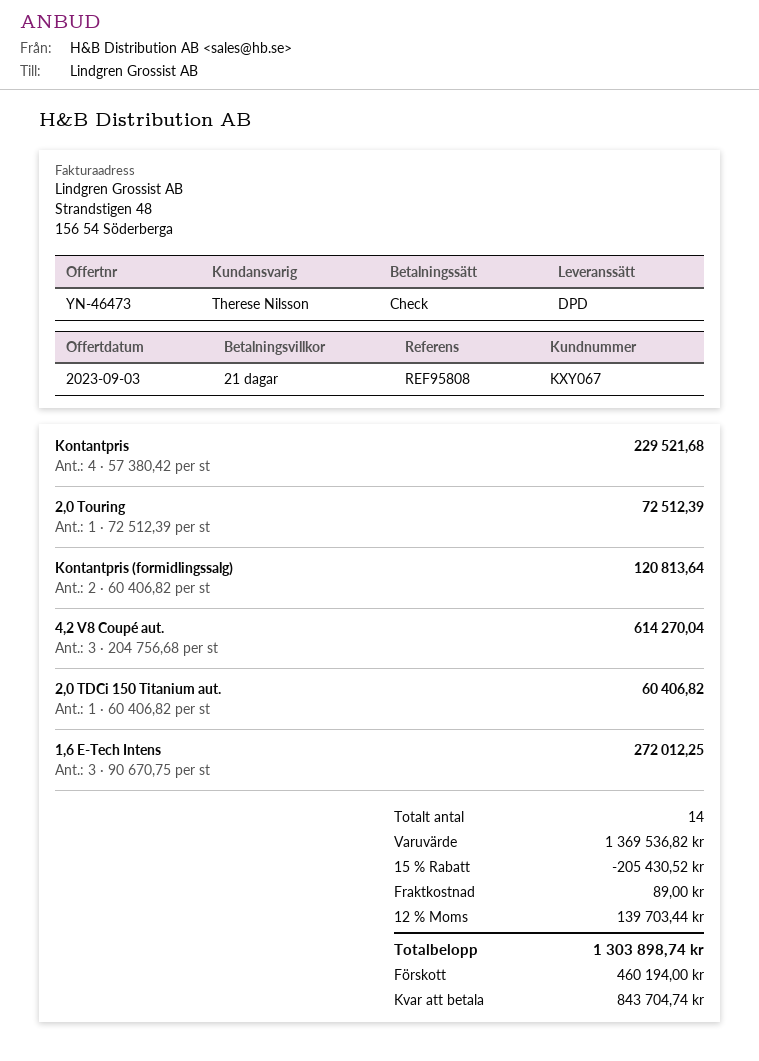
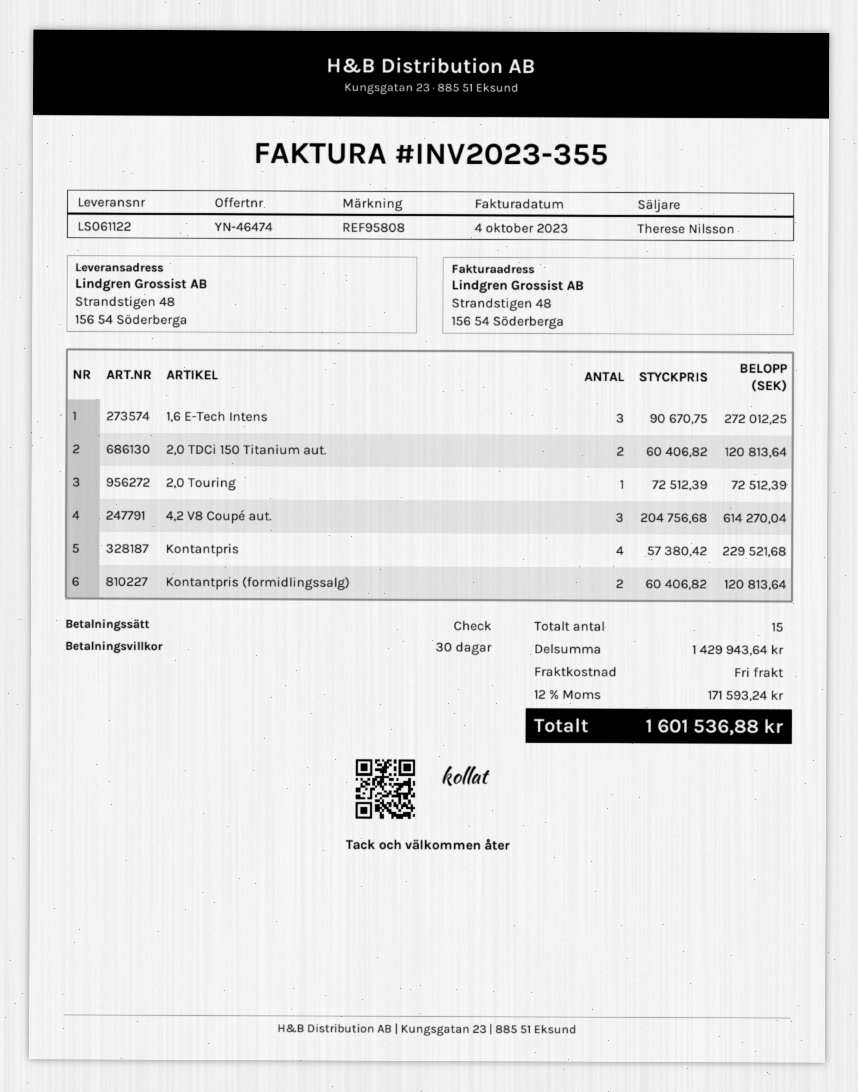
quote number: YN-46473 -> YN-46474
payment terms: 21 days -> 30 days
2,0 TDCi 150 Titanium aut.: 1 x 60406.82 = 60406.82 -> 2 x 60406.82 = 120813.64
total quantity: 14 -> 15
subtotal: 1369536.82 -> 1429943.64
discount: 15% = 205430.52 -> none
shipping: 89.00 -> 0.00
tax: 12% = 139703.44 -> 12% = 171593.24
total: 1303898.74 -> 1601536.88

